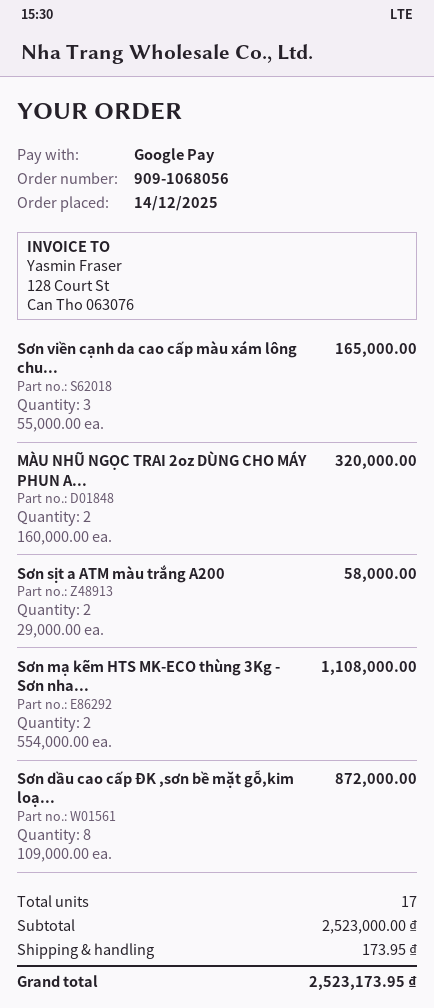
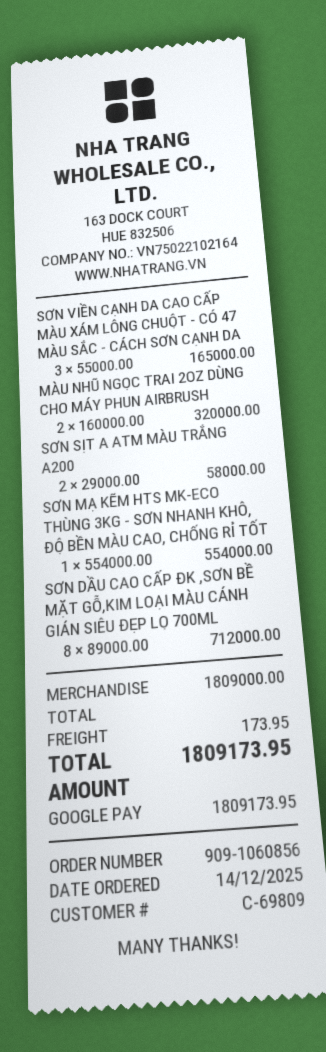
order number: 909-1068056 -> 909-1060856
Sơn mạ kẽm HTS MK-ECO thùng 3Kg - Sơn nha...: 2 x 554000.00 = 1108000.00 -> 1 x 554000.00 = 554000.00
Sơn dầu cao cấp ĐK ,sơn bề mặt gỗ,kim loạ...: 8 x 109000.00 = 872000.00 -> 8 x 89000.00 = 712000.00
subtotal: 2523000.00 -> 1809000.00
total: 2523173.95 -> 1809173.95

